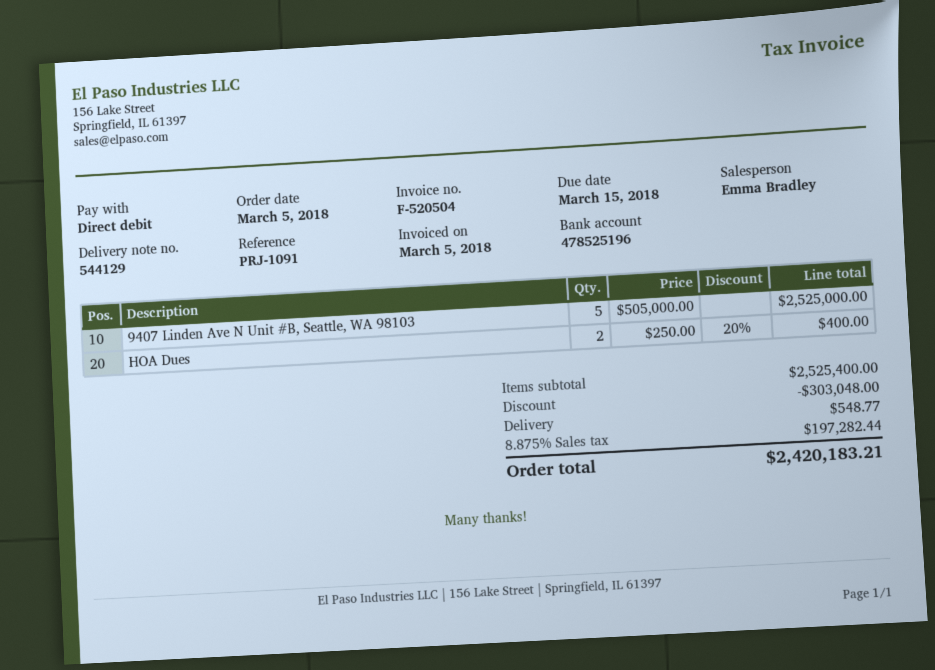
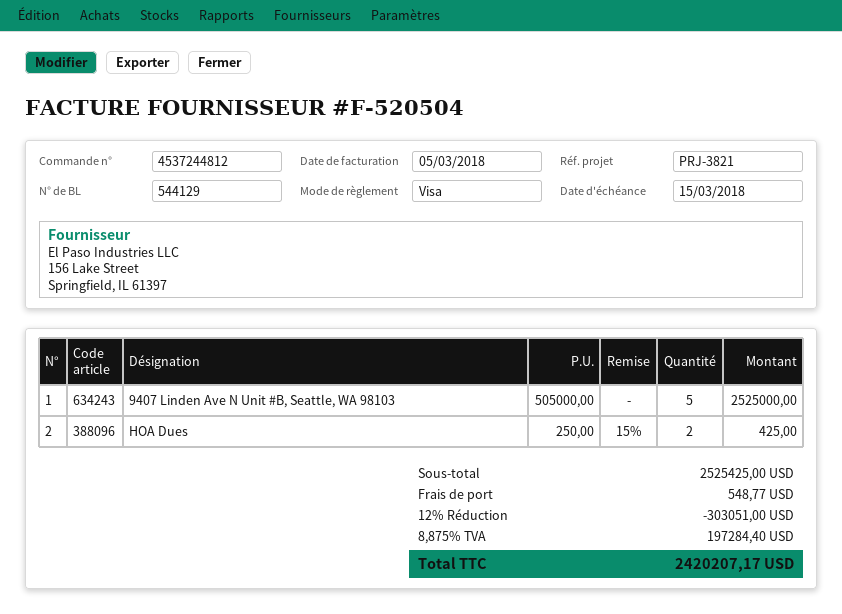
reference: PRJ-1091 -> PRJ-3821
payment method: direct debit -> Visa
HOA Dues: 2 x 250.00 - 20% = 400.00 -> 2 x 250.00 - 15% = 425.00
subtotal: 2525400.00 -> 2525425.00
discount: 303048.00 -> 303051.00
tax: 8.875% = 197282.44 -> 8.875% = 197284.40
total: 2420183.21 -> 2420207.17

